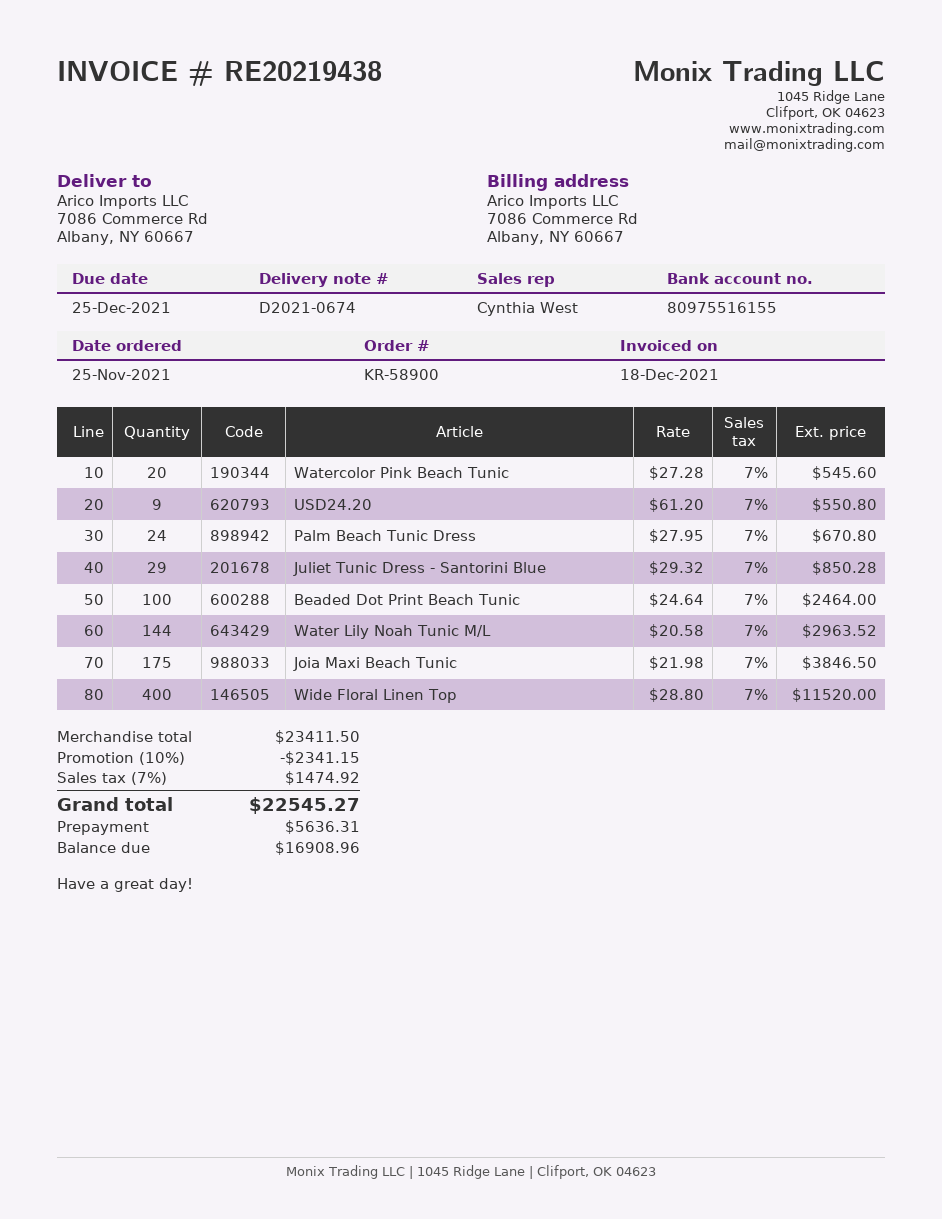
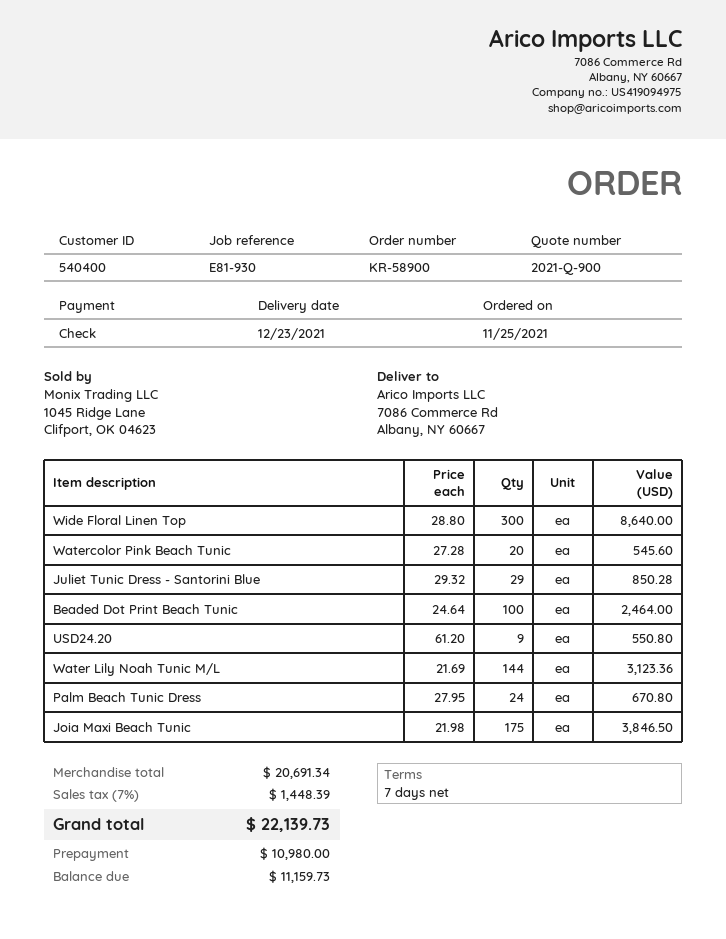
Water Lily Noah Tunic M/L: 144 x 20.58 = 2963.52 -> 144 x 21.69 = 3123.36
Wide Floral Linen Top: 400 x 28.80 = 11520.00 -> 300 x 28.80 = 8640.00
subtotal: 23411.50 -> 20691.34
discount: 10% = 2341.15 -> none
tax: 7% = 1474.92 -> 7% = 1448.39
total: 22545.27 -> 22139.73
deposit: 5636.31 -> 10980.00
balance: 16908.96 -> 11159.73

